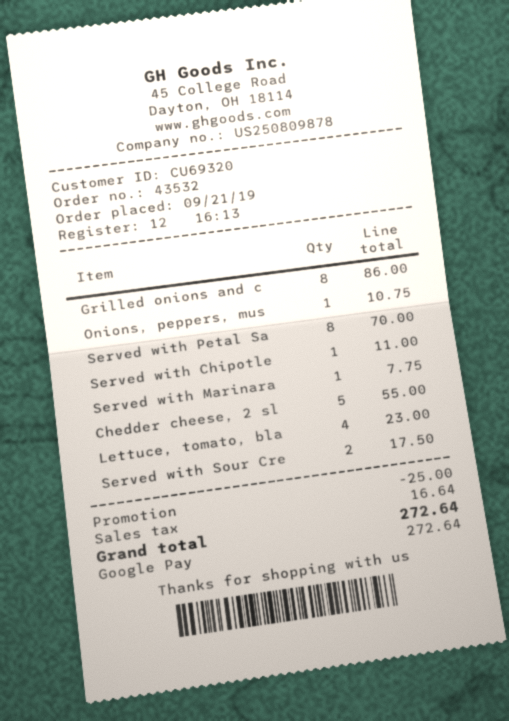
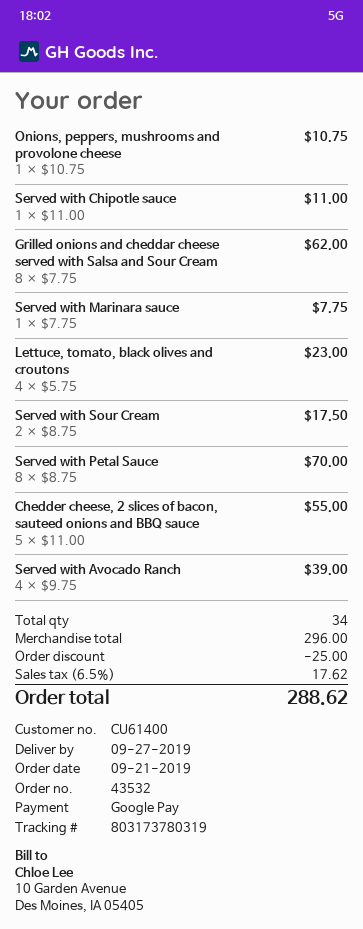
customer number: CU69320 -> CU61400
Grilled onions and c: 8 for 86.00 -> 8 for 62.00
Served with Avocado Ranch: none -> 4 for 39.00
tax: 16.64 -> 17.62
total: 272.64 -> 288.62

